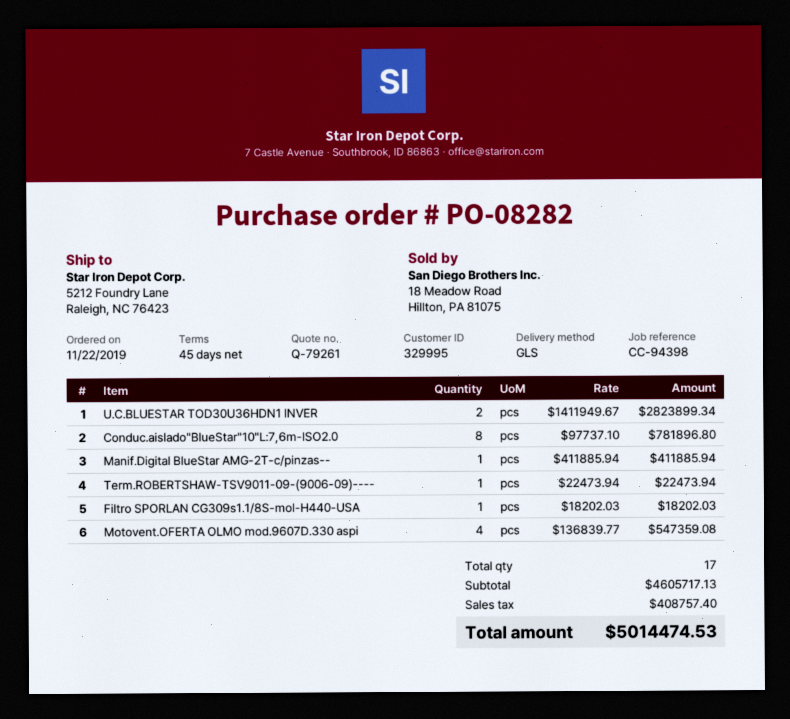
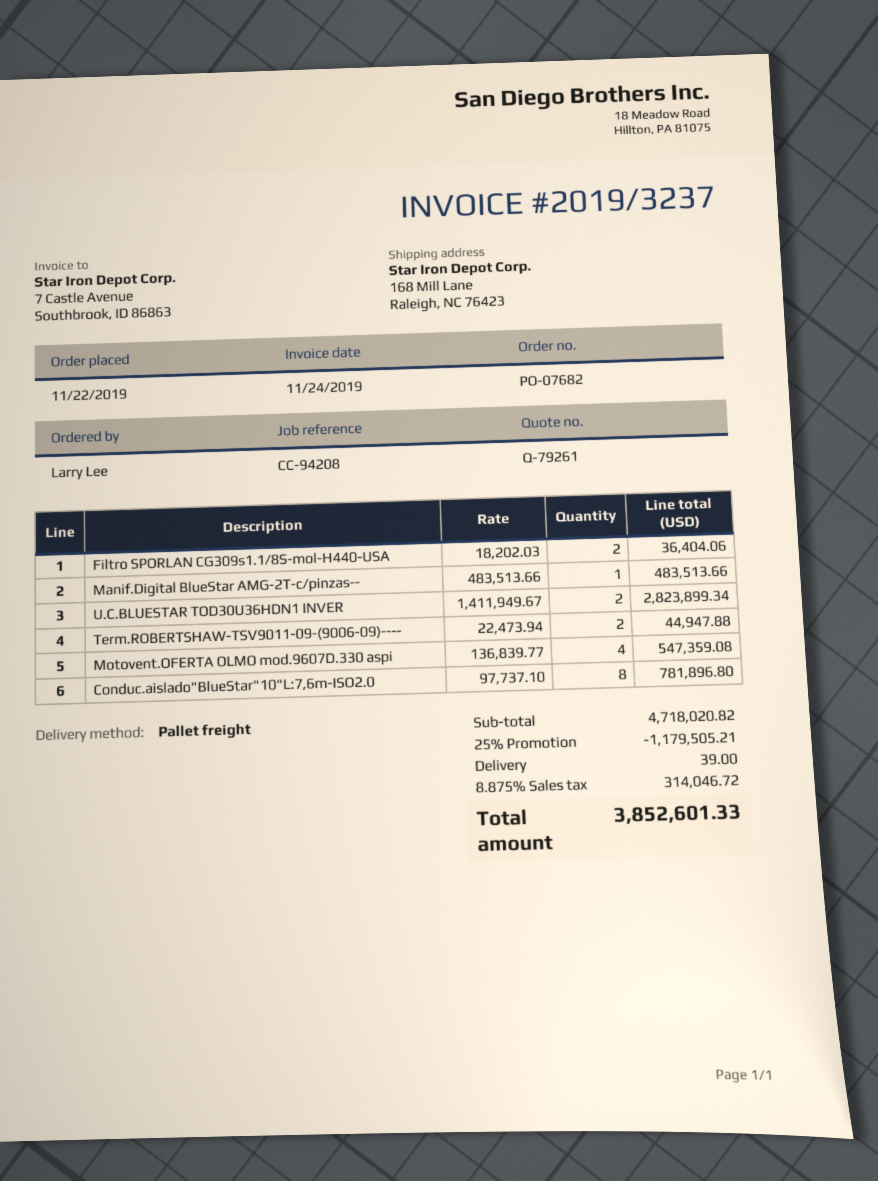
order number: PO-08282 -> PO-07682
reference: CC-94398 -> CC-94208
shipping method: GLS -> pallet freight
ship to: 5212 Foundry Lane, Raleigh, NC 76423 -> 168 Mill Lane, Raleigh, NC 76423
Manif.Digital BlueStar AMG-2T-c/pinzas--: 1 x 411885.94 = 411885.94 -> 1 x 483513.66 = 483513.66
Term.ROBERTSHAW-TSV9011-09-(9006-09)----: 1 x 22473.94 = 22473.94 -> 2 x 22473.94 = 44947.88
Filtro SPORLAN CG309s1.1/8S-mol-H440-USA: 1 x 18202.03 = 18202.03 -> 2 x 18202.03 = 36404.06
subtotal: 4605717.13 -> 4718020.82
discount: none -> 25% = 1179505.21
shipping: none -> 39.00
tax: 408757.40 -> 314046.72
total: 5014474.53 -> 3852601.33

